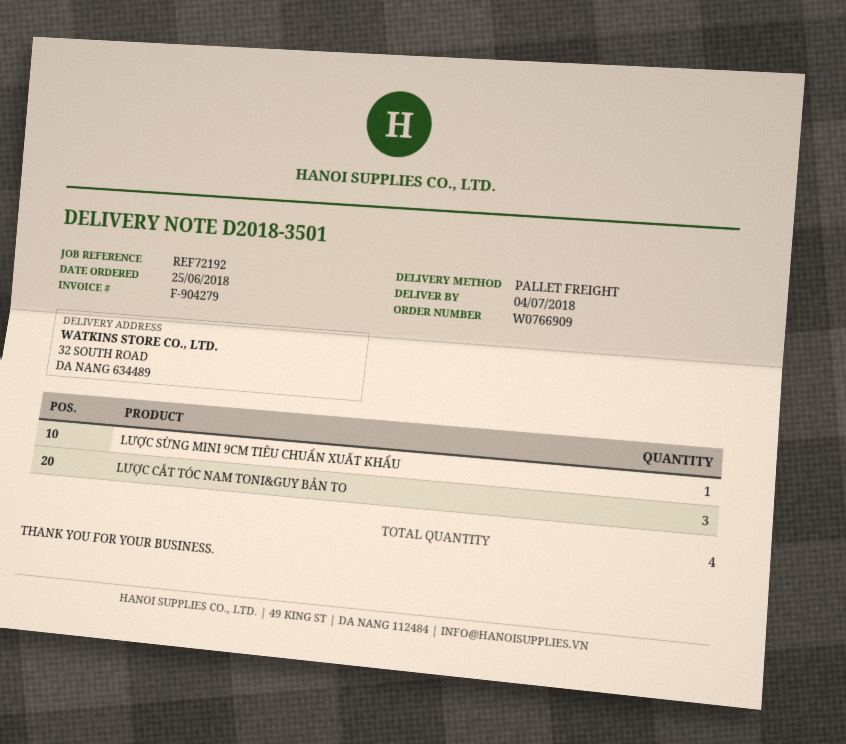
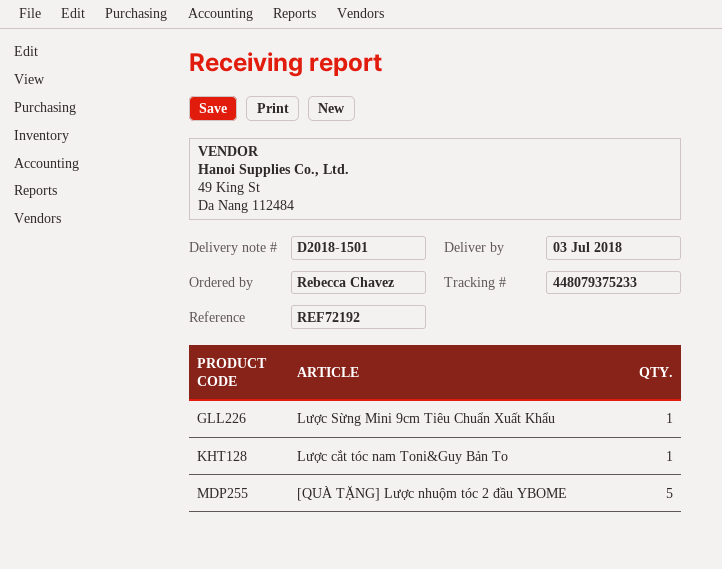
delivery note number: D2018-3501 -> D2018-1501
delivery date: 2018-07-04 -> 2018-07-03
LƯỢC CẮT TÓC NAM TONI&GUY BẢN TO: 3 -> 1
[QUÀ TẶNG] Lược nhuộm tóc 2 đầu YBOME: none -> 5

